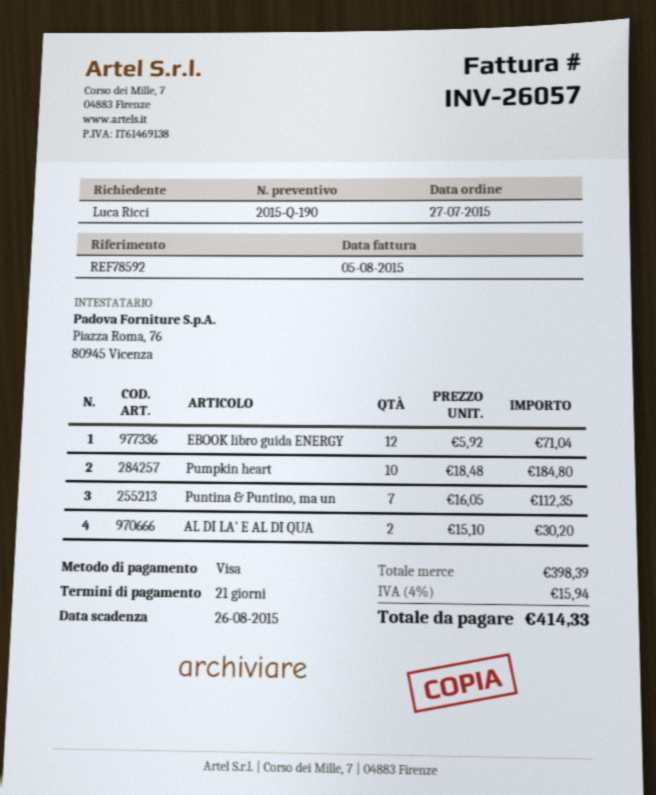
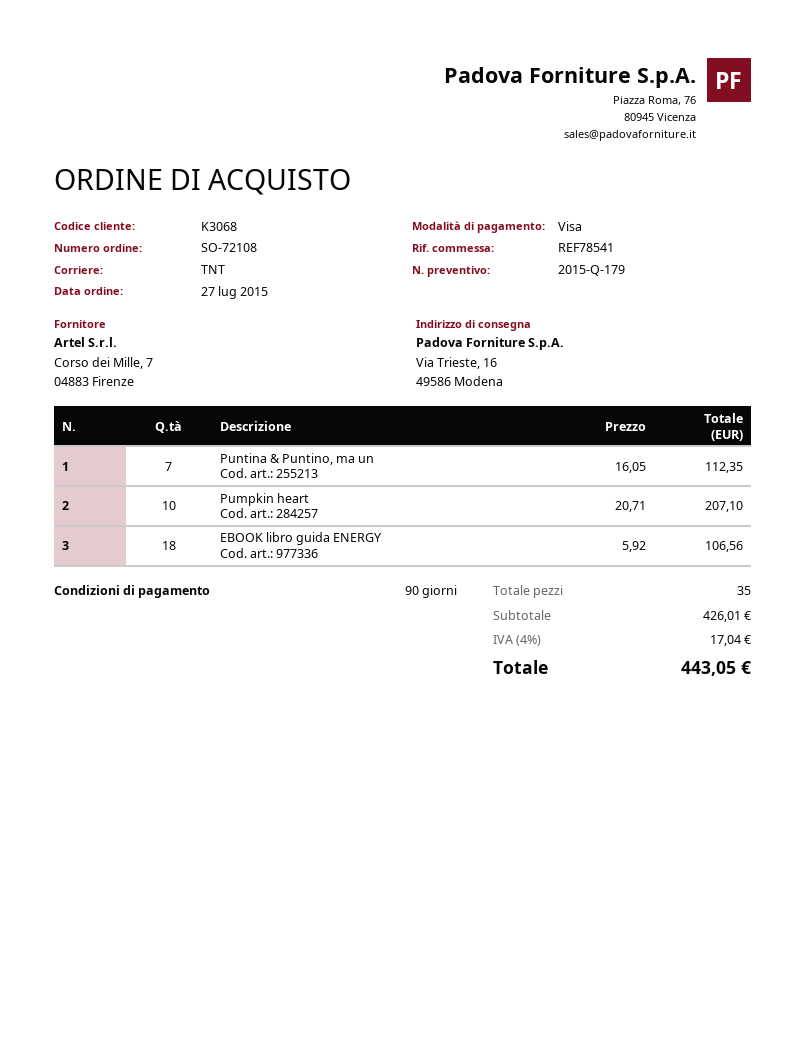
quote number: 2015-Q-190 -> 2015-Q-179
payment terms: 21 days -> 90 days
reference: REF78592 -> REF78541
EBOOK libro guida ENERGY: 12 x 5.92 = 71.04 -> 18 x 5.92 = 106.56
Pumpkin heart: 10 x 18.48 = 184.80 -> 10 x 20.71 = 207.10
AL DI LA' E AL DI QUA: 2 x 15.10 = 30.20 -> none
subtotal: 398.39 -> 426.01
tax: 4% = 15.94 -> 4% = 17.04
total: 414.33 -> 443.05

